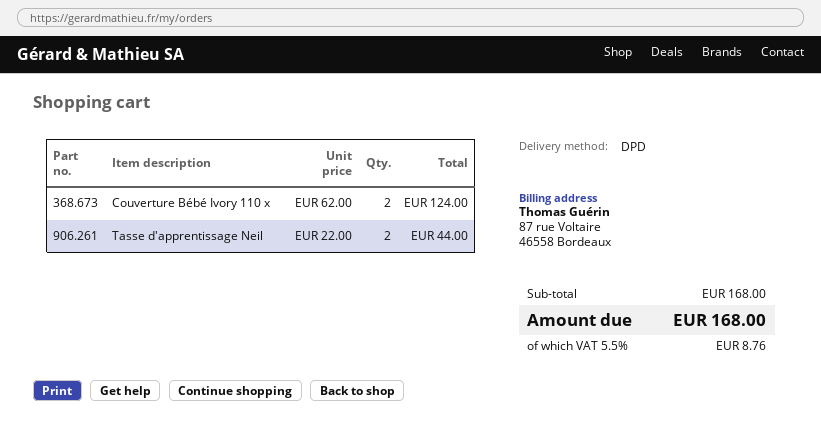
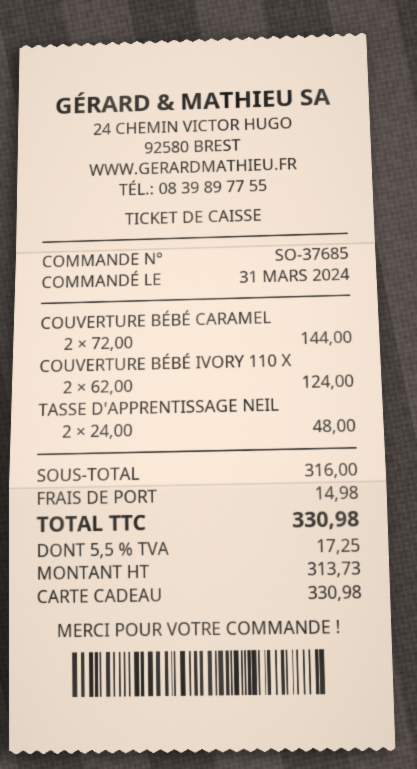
Tasse d'apprentissage Neil: 2 x 22.00 = 44.00 -> 2 x 24.00 = 48.00
COUVERTURE BÉBÉ CARAMEL: none -> 2 x 72.00 = 144.00
subtotal: 168.00 -> 316.00
shipping: none -> 14.98
tax: 5.5% = 8.76 -> 5.5% = 17.25
total: 168.00 -> 330.98

